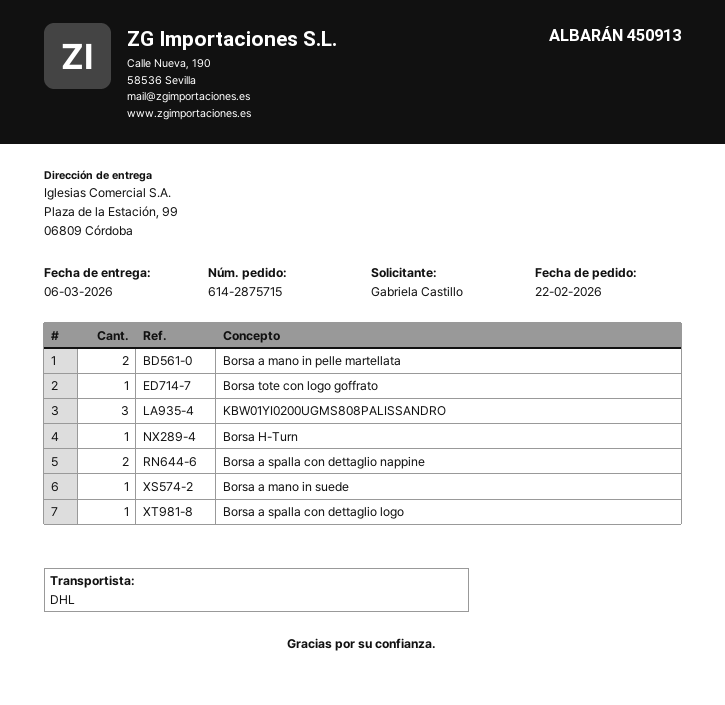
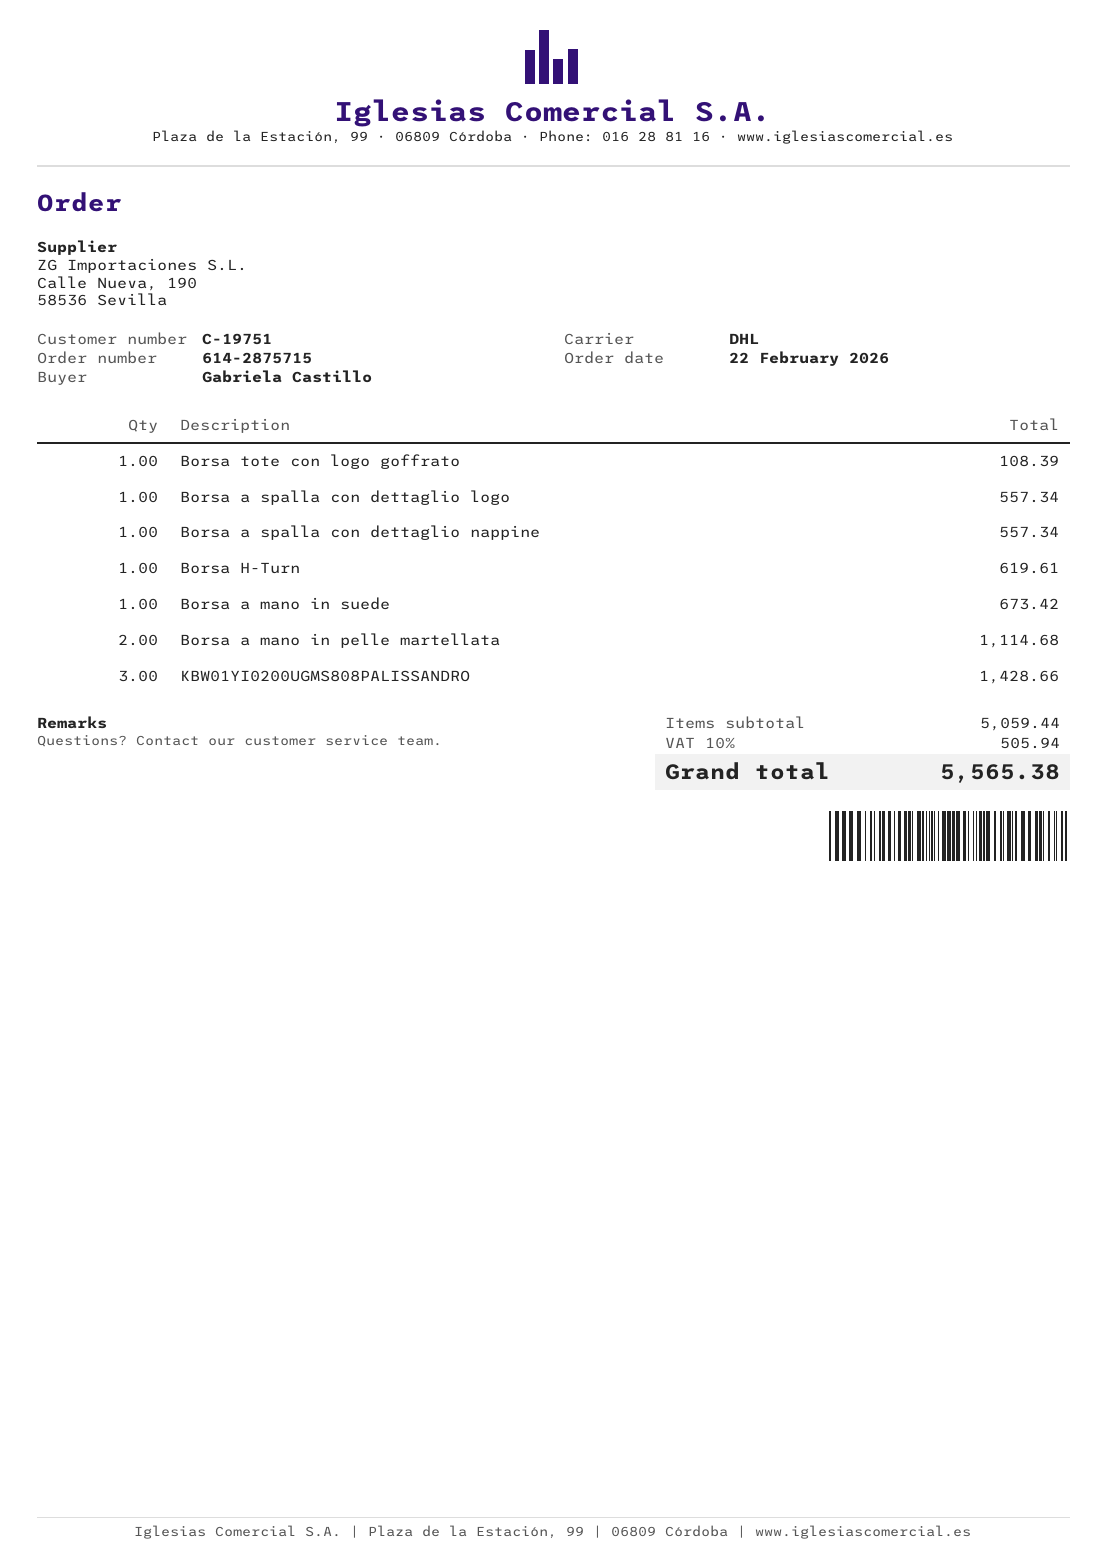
Borsa a spalla con dettaglio nappine: 2 -> 1

